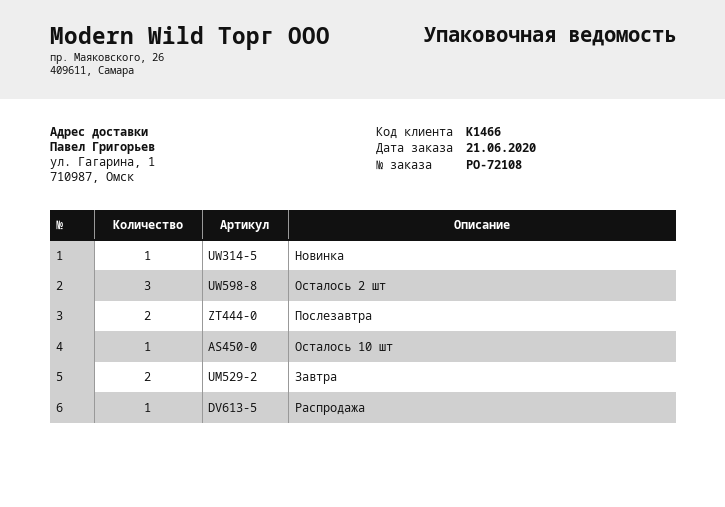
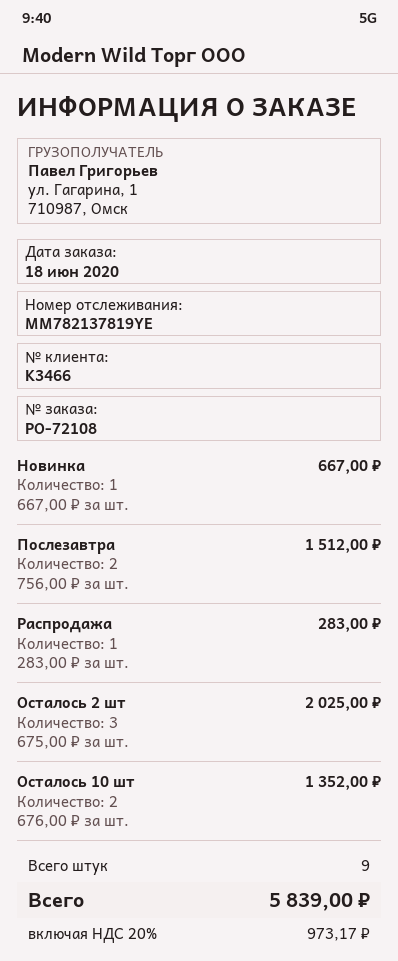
order date: 2020-06-21 -> 2020-06-18
customer number: K1466 -> K3466
Осталось 10 шт: 1 -> 2
Завтра: 2 -> none

